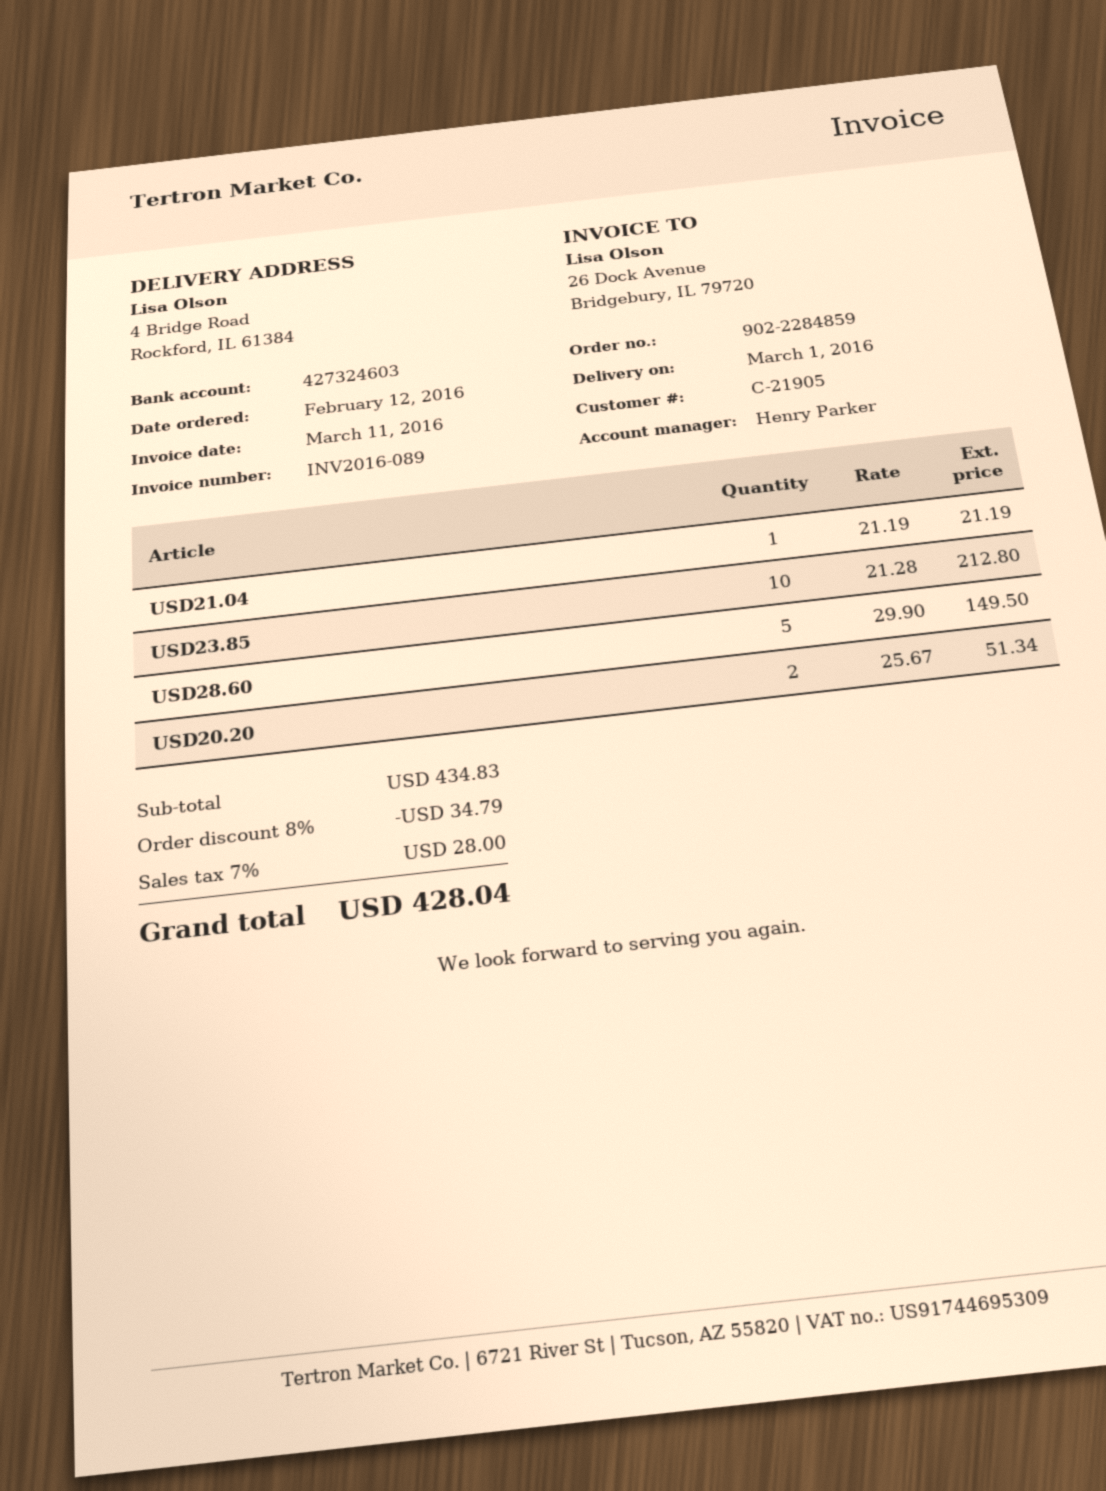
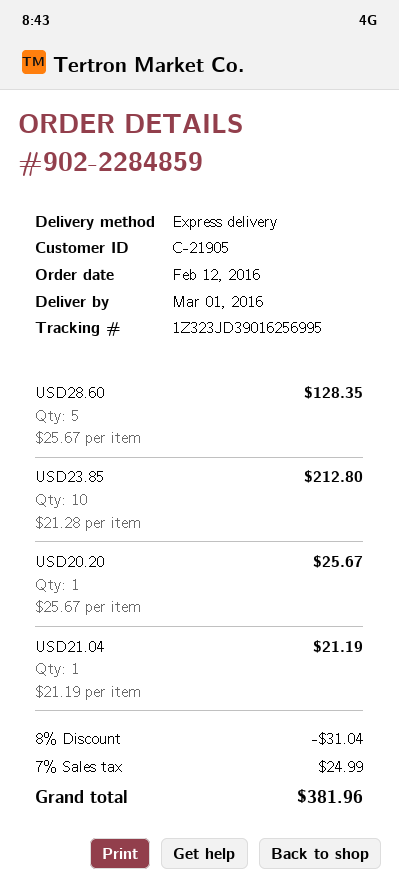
USD28.60: 5 x 29.90 = 149.50 -> 5 x 25.67 = 128.35
USD20.20: 2 x 25.67 = 51.34 -> 1 x 25.67 = 25.67
discount: 8% = 34.79 -> 8% = 31.04
tax: 7% = 28.00 -> 7% = 24.99
total: 428.04 -> 381.96

